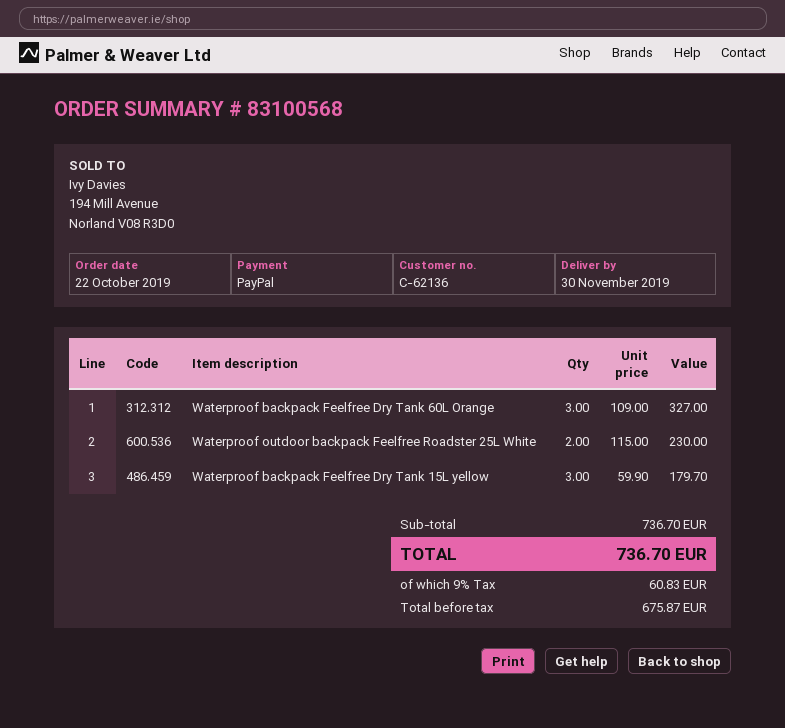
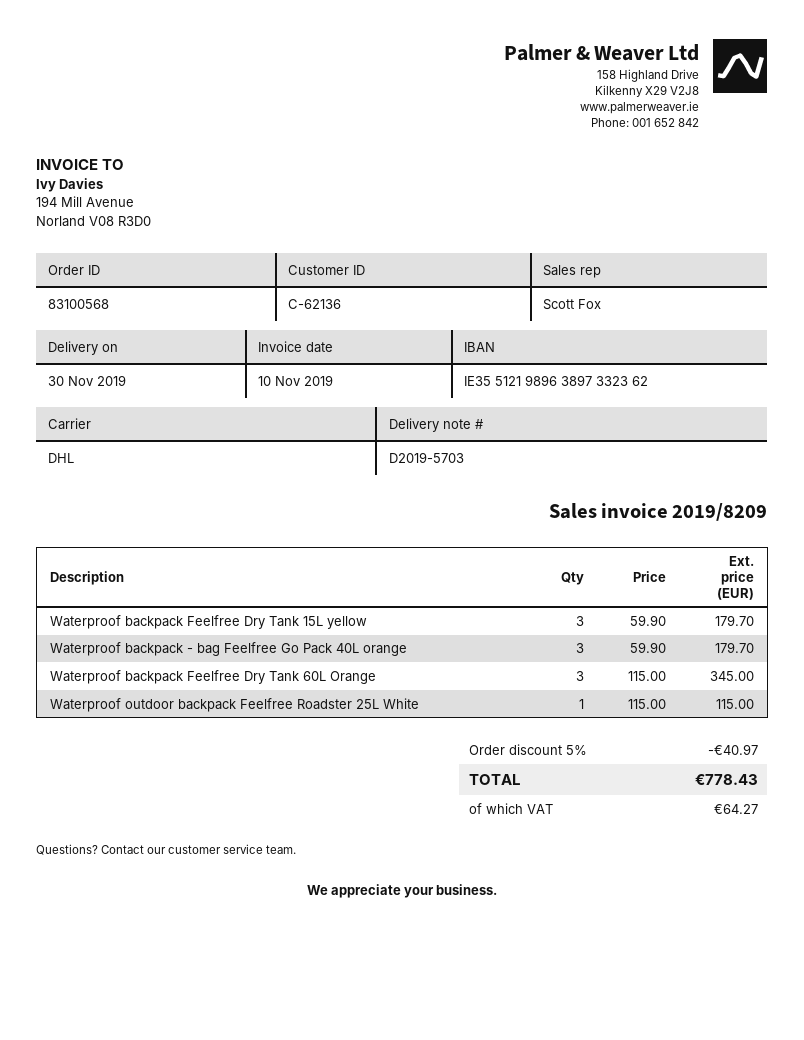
Waterproof backpack Feelfree Dry Tank 60L Orange: 3 x 109.00 = 327.00 -> 3 x 115.00 = 345.00
Waterproof outdoor backpack Feelfree Roadster 25L White: 2 x 115.00 = 230.00 -> 1 x 115.00 = 115.00
Waterproof backpack - bag Feelfree Go Pack 40L orange: none -> 3 x 59.90 = 179.70
discount: none -> 5% = 40.97
tax: 60.83 -> 64.27
total: 736.70 -> 778.43

